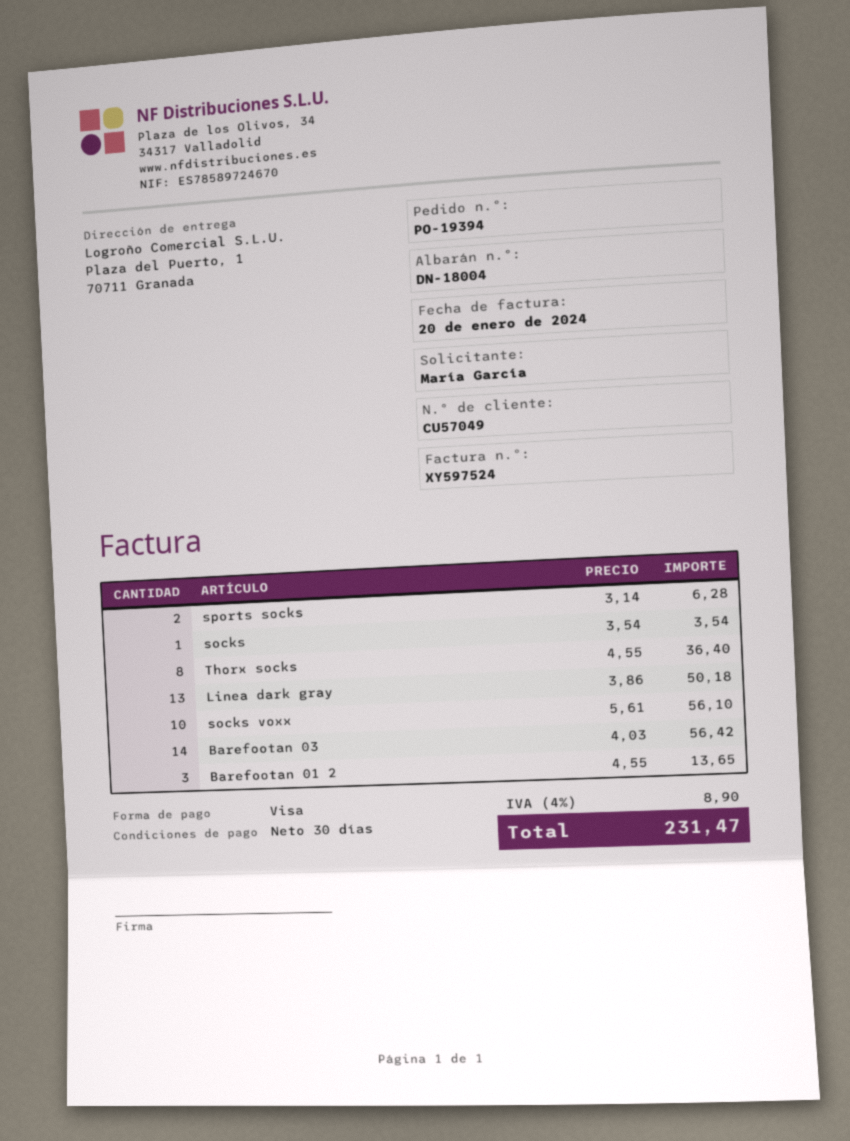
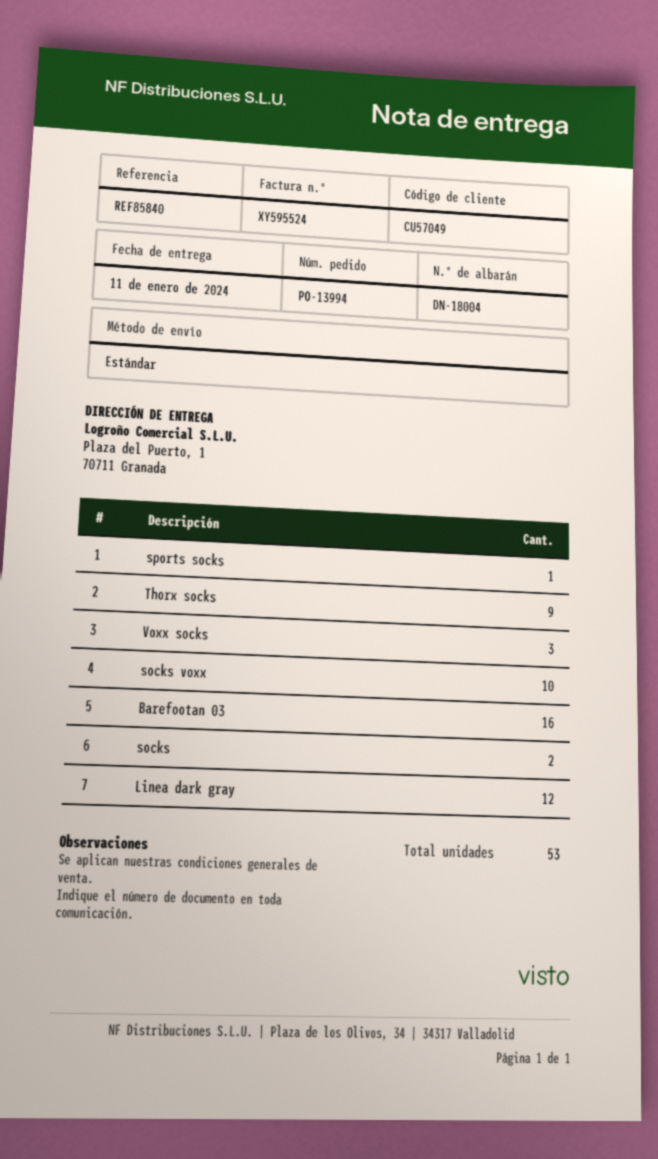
order number: PO-19394 -> PO-13994
invoice number: XY597524 -> XY595524
sports socks: 2 -> 1
socks: 1 -> 2
Thorx socks: 8 -> 9
Linea dark gray: 13 -> 12
Barefootan 03: 14 -> 16
Barefootan 01 2: 3 -> none
Voxx socks: none -> 3

